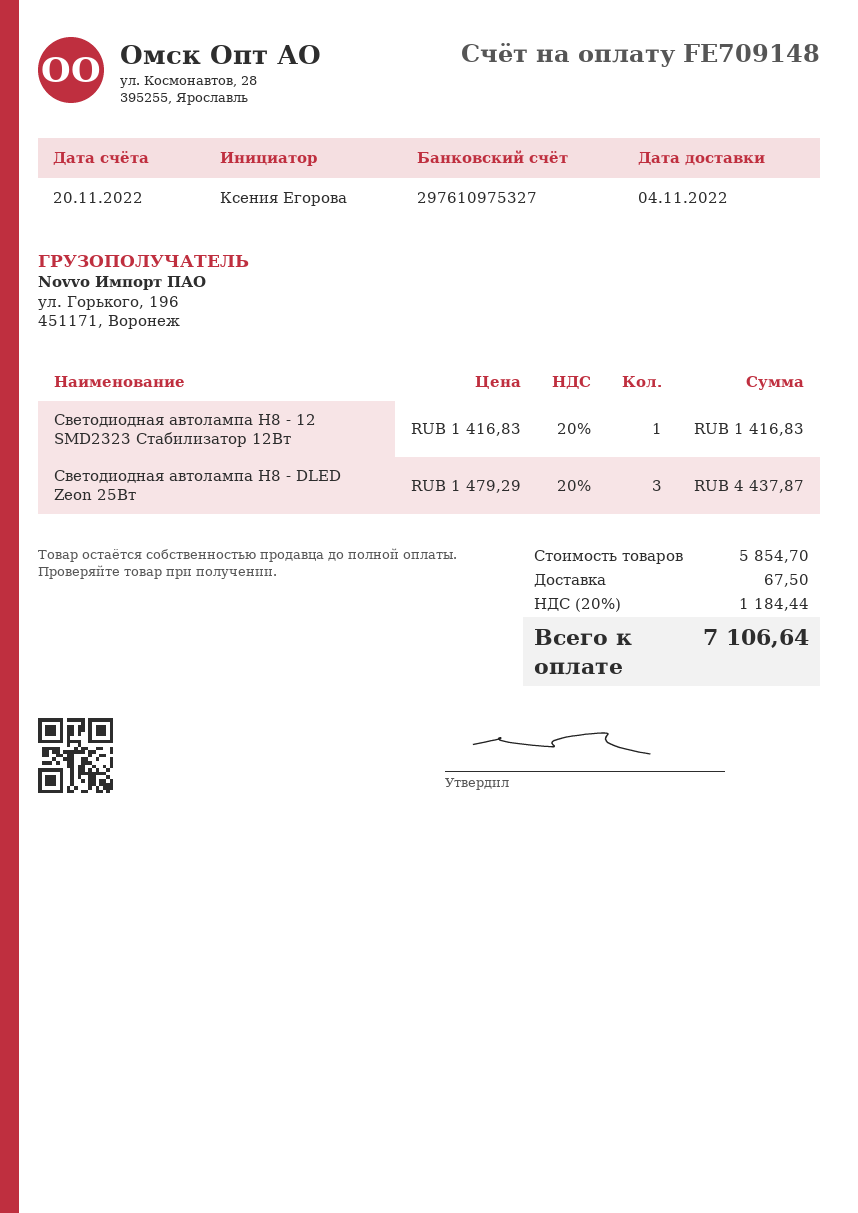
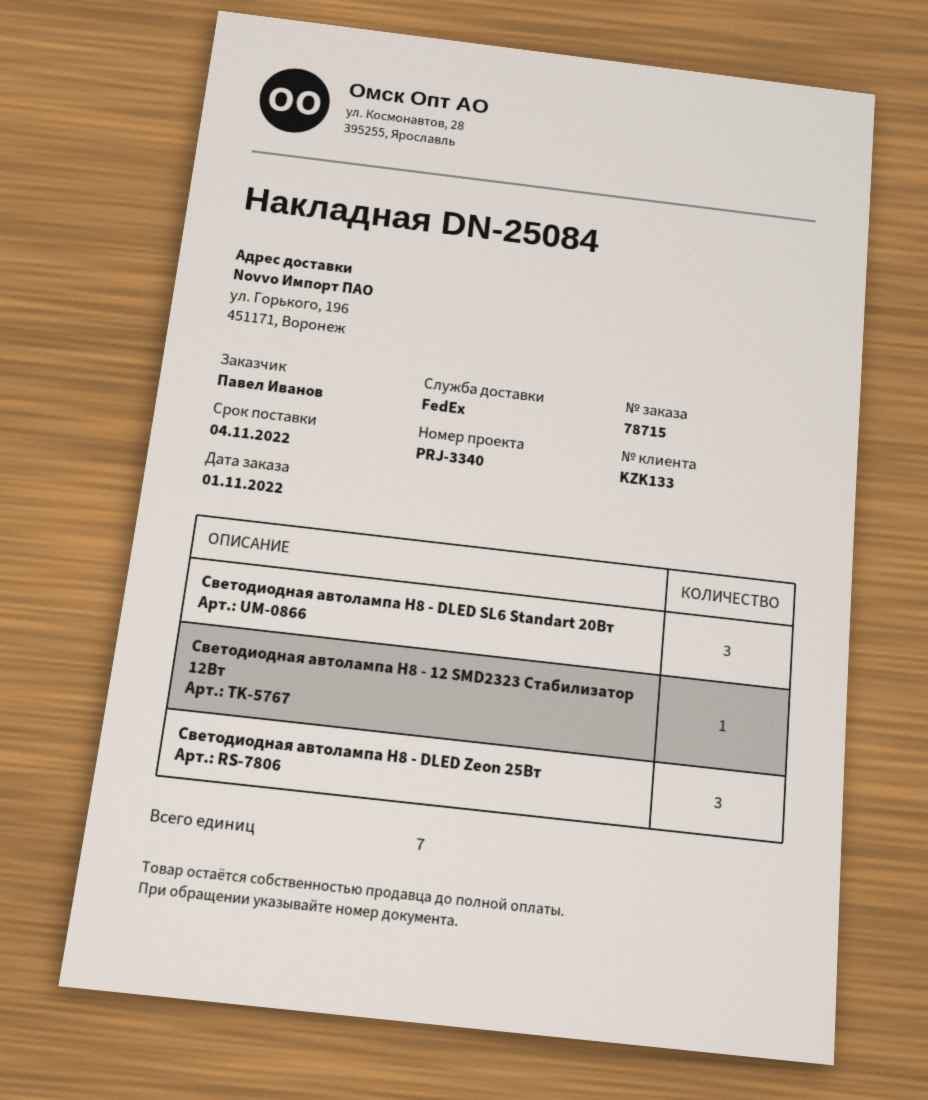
ordered by: Ксения Егорова -> Павел Иванов
Светодиодная автолампа Н8 - DLED SL6 Standart 20Вт: none -> 3

